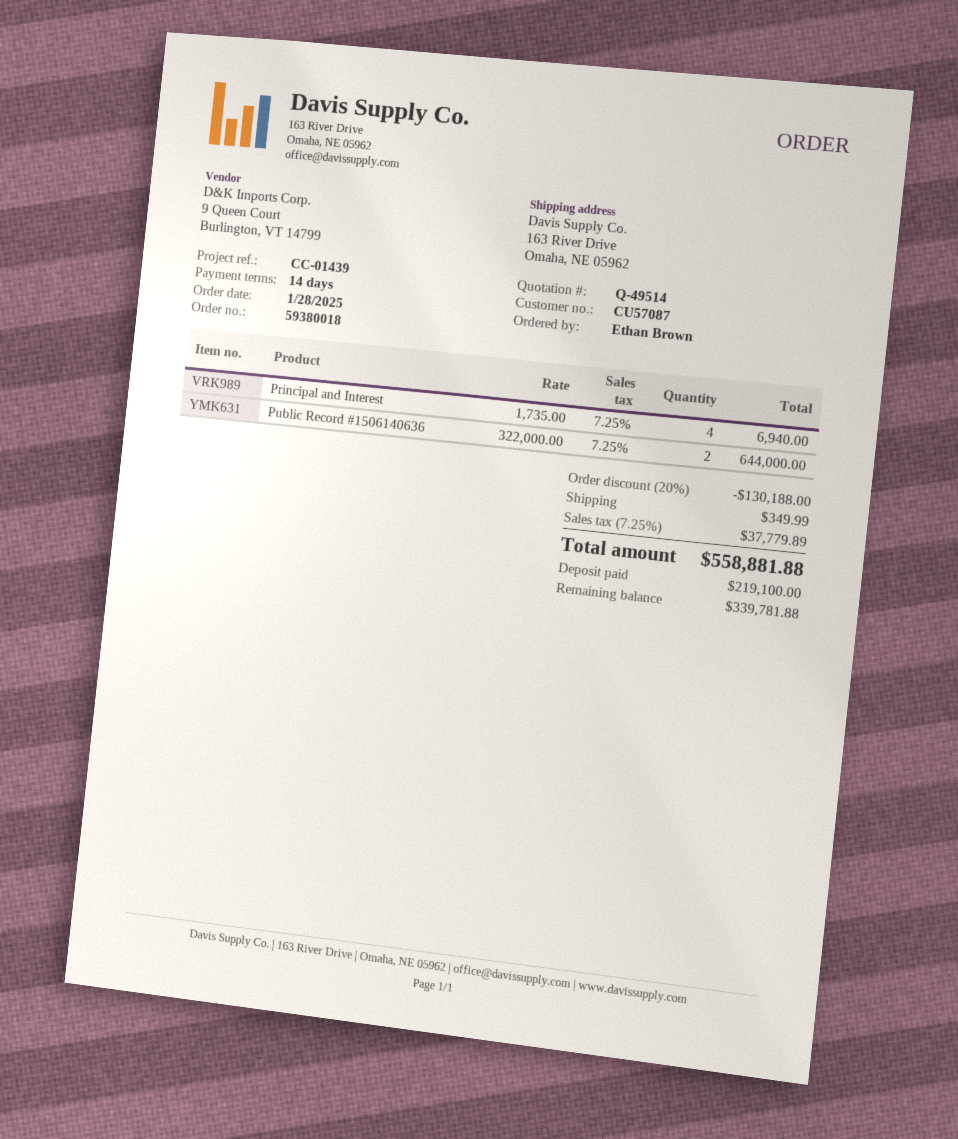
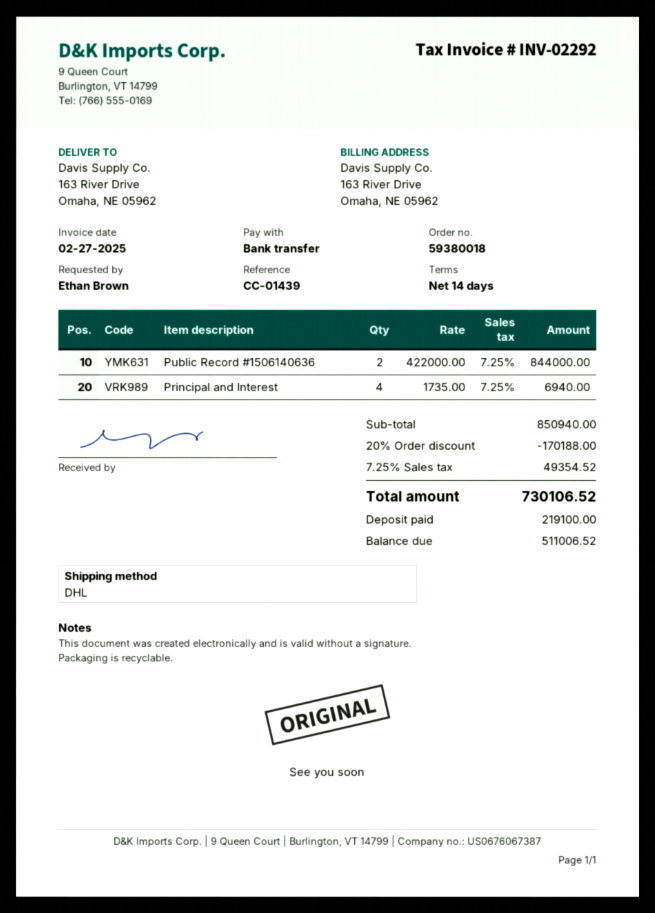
Public Record #1506140636: 2 x 322000.00 = 644000.00 -> 2 x 422000.00 = 844000.00
discount: 20% = 130188.00 -> 20% = 170188.00
shipping: 349.99 -> none
tax: 7.25% = 37779.89 -> 7.25% = 49354.52
total: 558881.88 -> 730106.52
balance: 339781.88 -> 511006.52

